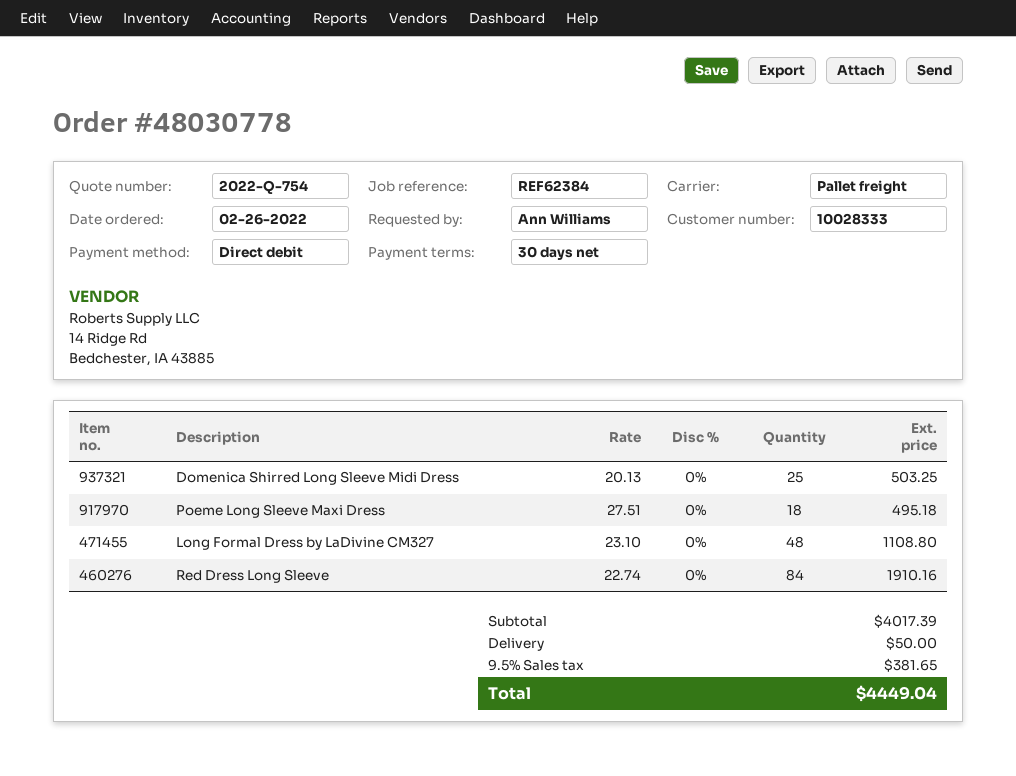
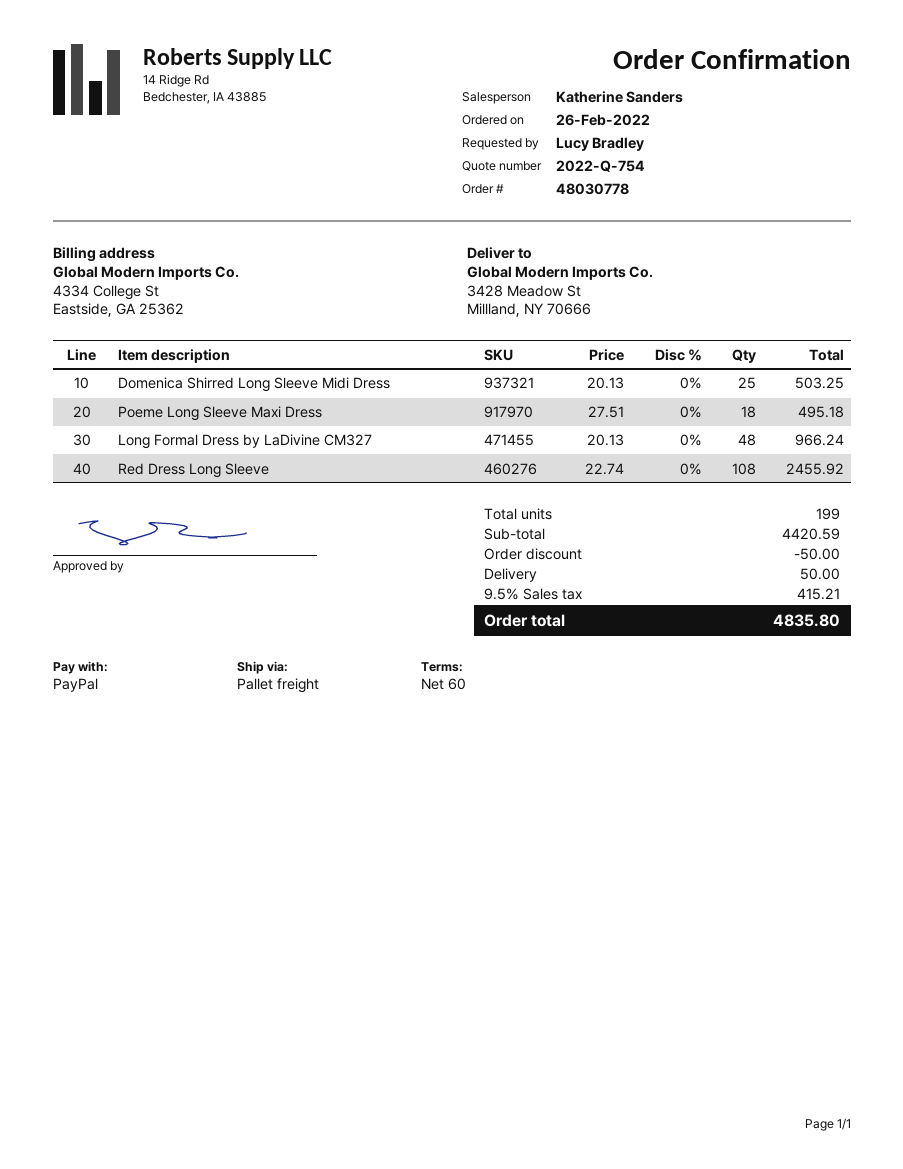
payment terms: 30 days -> 60 days
ordered by: Ann Williams -> Lucy Bradley
payment method: direct debit -> PayPal
Long Formal Dress by LaDivine CM327: 48 x 23.10 = 1108.80 -> 48 x 20.13 = 966.24
Red Dress Long Sleeve: 84 x 22.74 = 1910.16 -> 108 x 22.74 = 2455.92
subtotal: 4017.39 -> 4420.59
discount: none -> 50.00
tax: 9.5% = 381.65 -> 9.5% = 415.21
total: 4449.04 -> 4835.80

